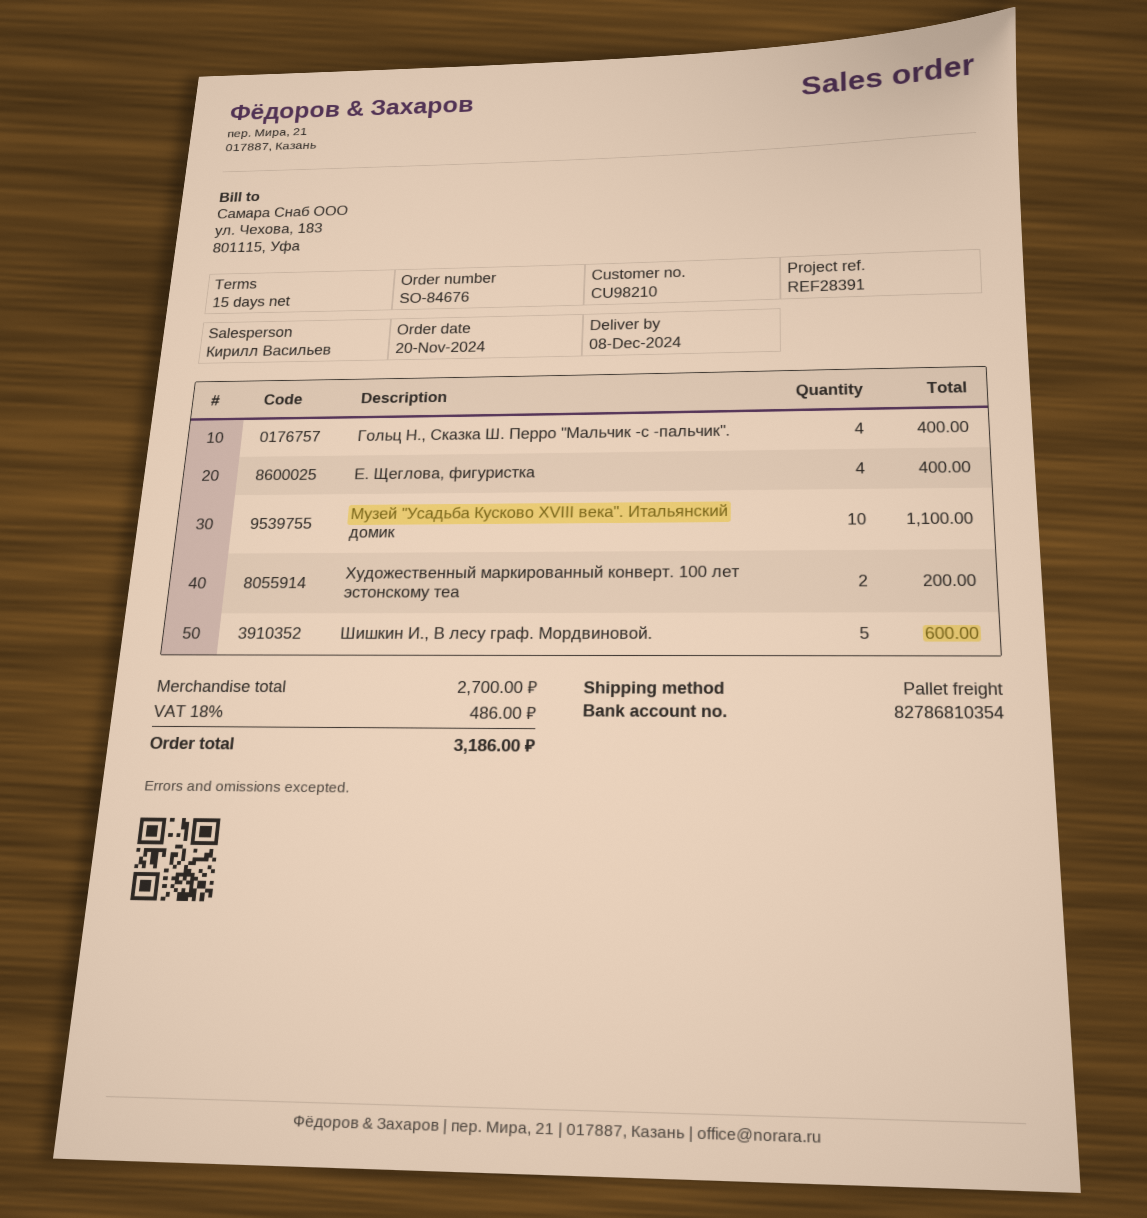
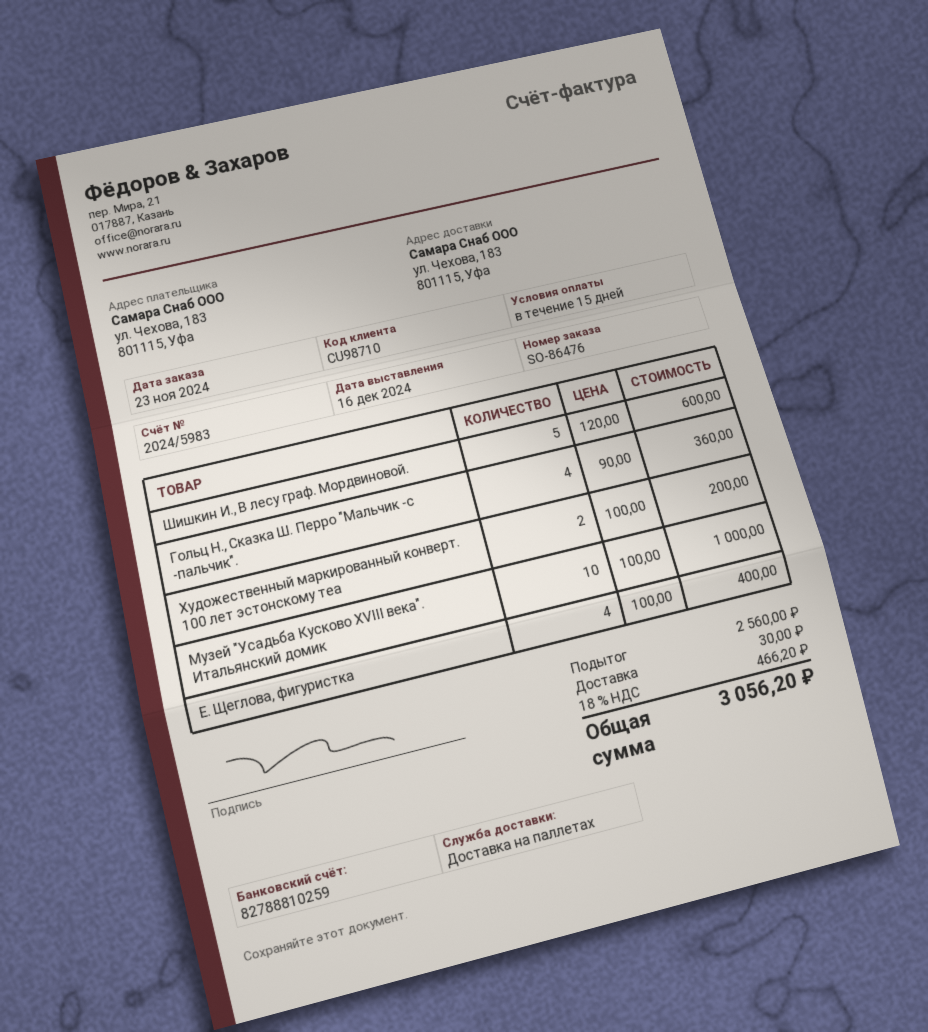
order number: SO-84676 -> SO-86476
order date: 2024-11-20 -> 2024-11-23
customer number: CU98210 -> CU98710
bank account: 82786810354 -> 82788810259
Гольц Н., Сказка Ш. Перро "Мальчик -с -пальчик".: 4 for 400.00 -> 4 for 360.00
Музей "Усадьба Кусково XVIII века". Итальянский домик: 10 for 1100.00 -> 10 for 1000.00
subtotal: 2700.00 -> 2560.00
shipping: none -> 30.00
tax: 18% = 486.00 -> 18% = 466.20
total: 3186.00 -> 3056.20

